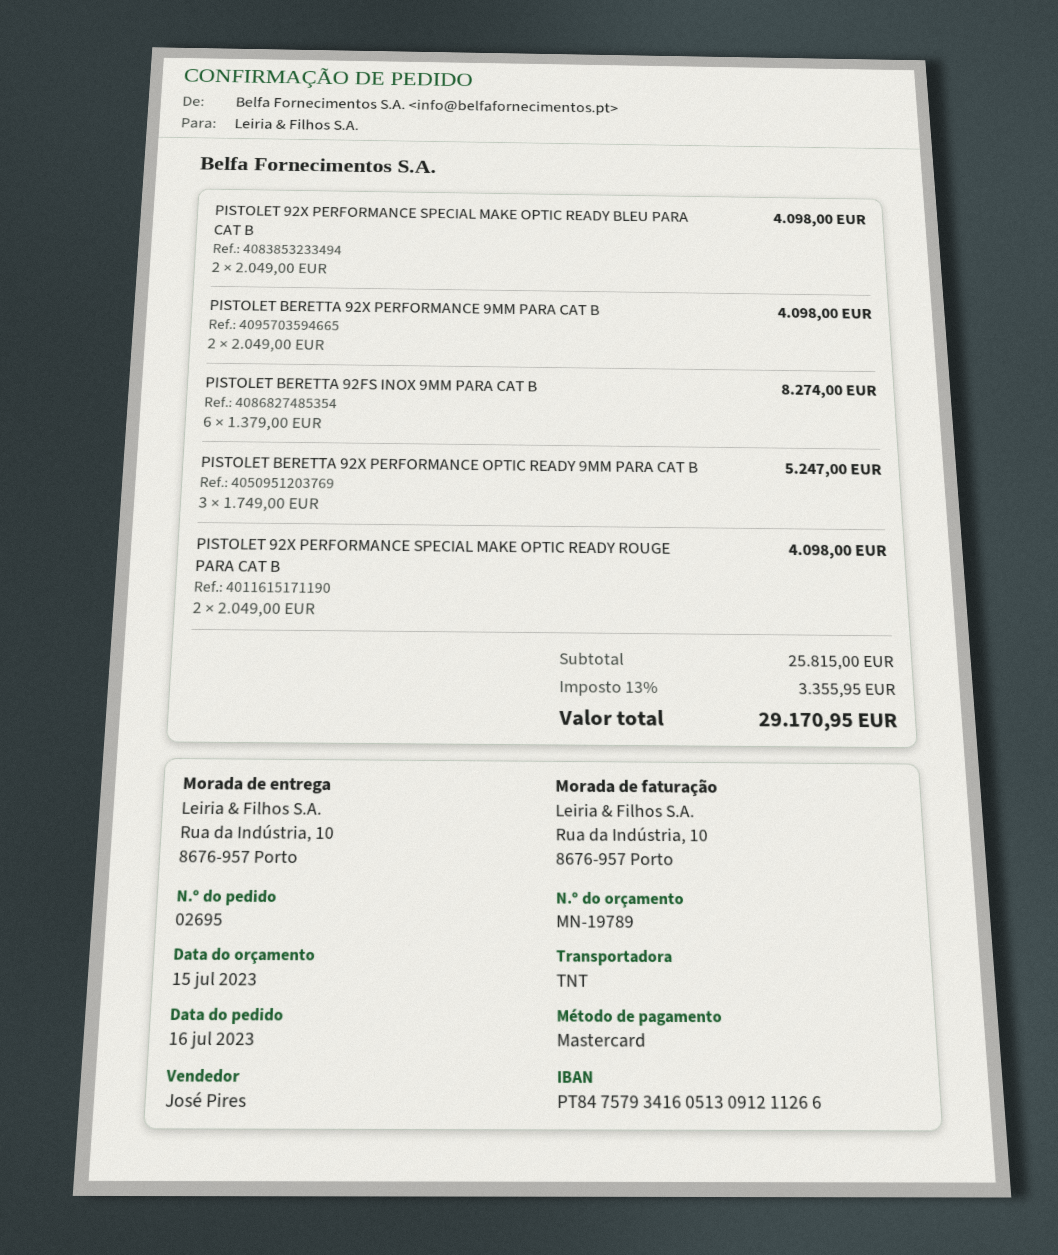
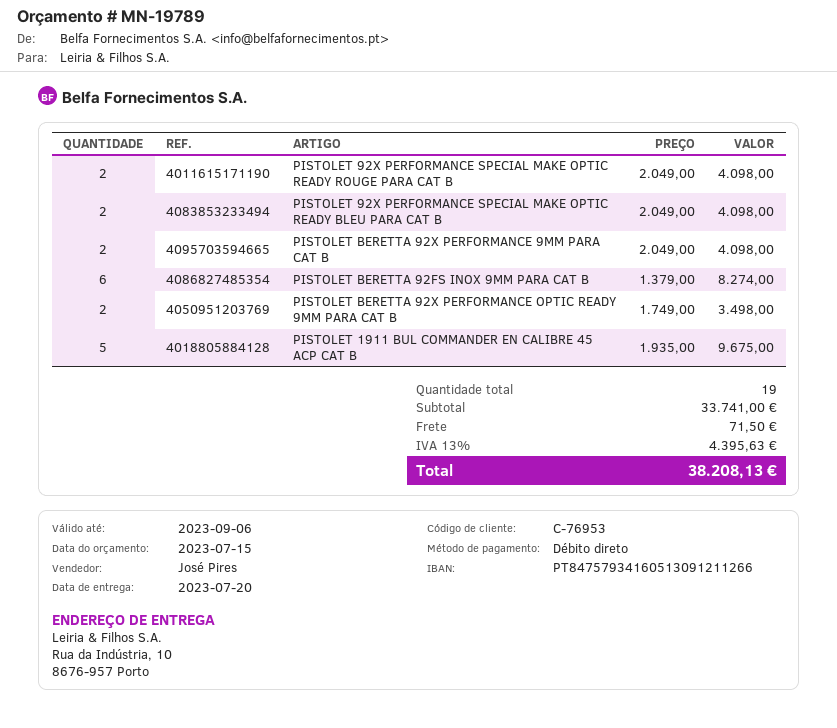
payment method: Mastercard -> direct debit
PISTOLET BERETTA 92X PERFORMANCE OPTIC READY 9MM PARA CAT B: 3 x 1749.00 = 5247.00 -> 2 x 1749.00 = 3498.00
PISTOLET 1911 BUL COMMANDER EN CALIBRE 45 ACP CAT B: none -> 5 x 1935.00 = 9675.00
subtotal: 25815.00 -> 33741.00
shipping: none -> 71.50
tax: 13% = 3355.95 -> 13% = 4395.63
total: 29170.95 -> 38208.13

